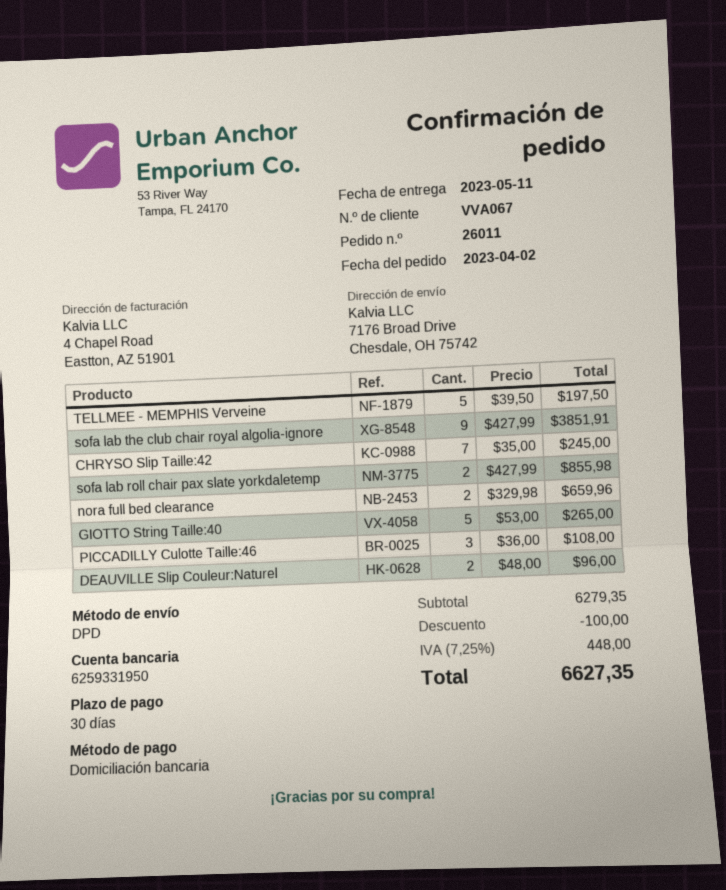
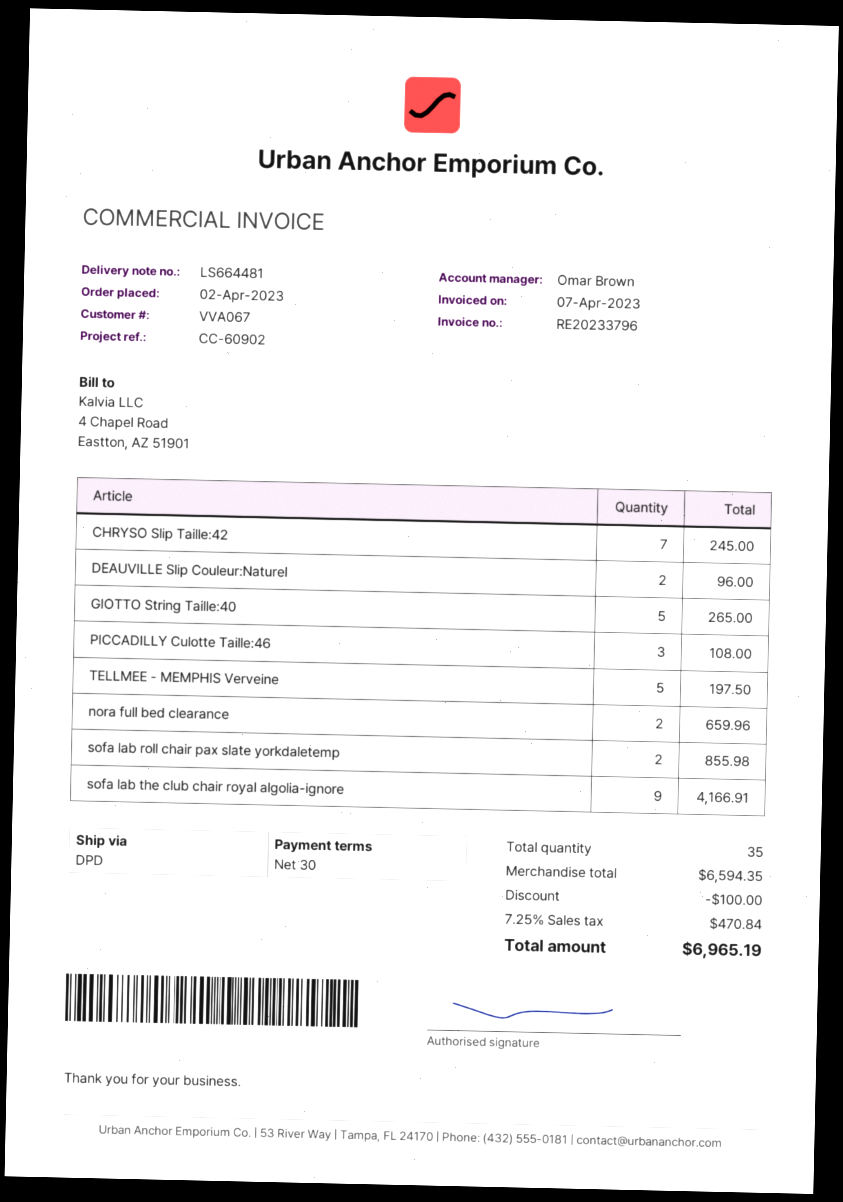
sofa lab the club chair royal algolia-ignore: 9 for 3851.91 -> 9 for 4166.91
subtotal: 6279.35 -> 6594.35
tax: 7.25% = 448.00 -> 7.25% = 470.84
total: 6627.35 -> 6965.19

